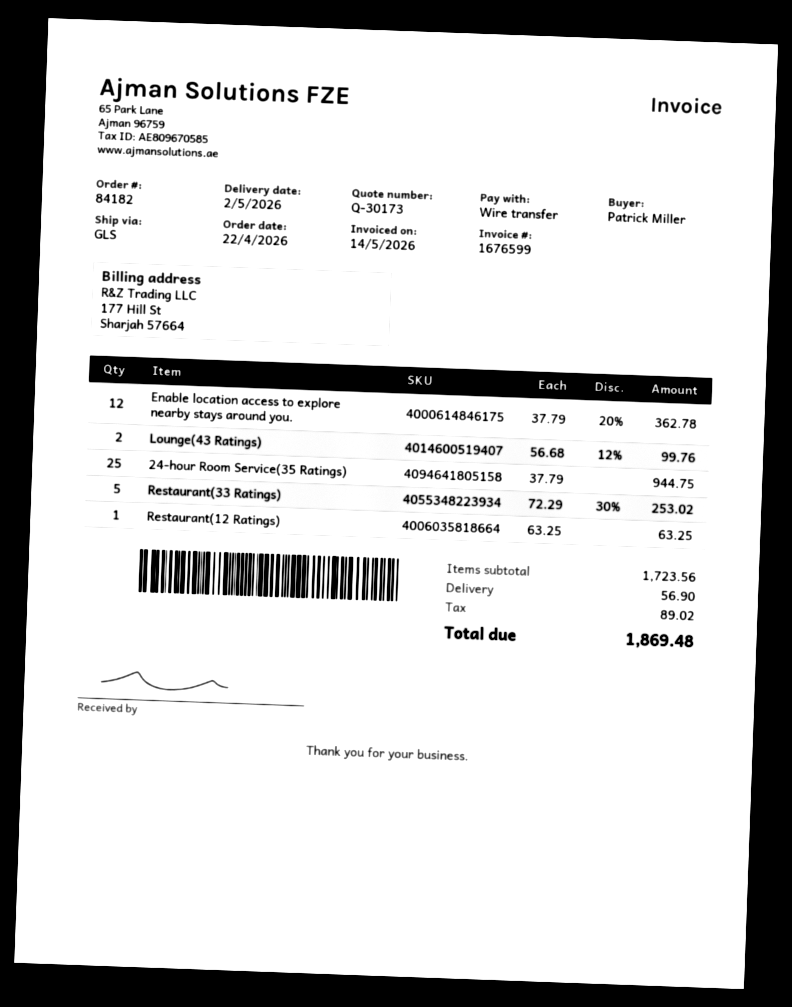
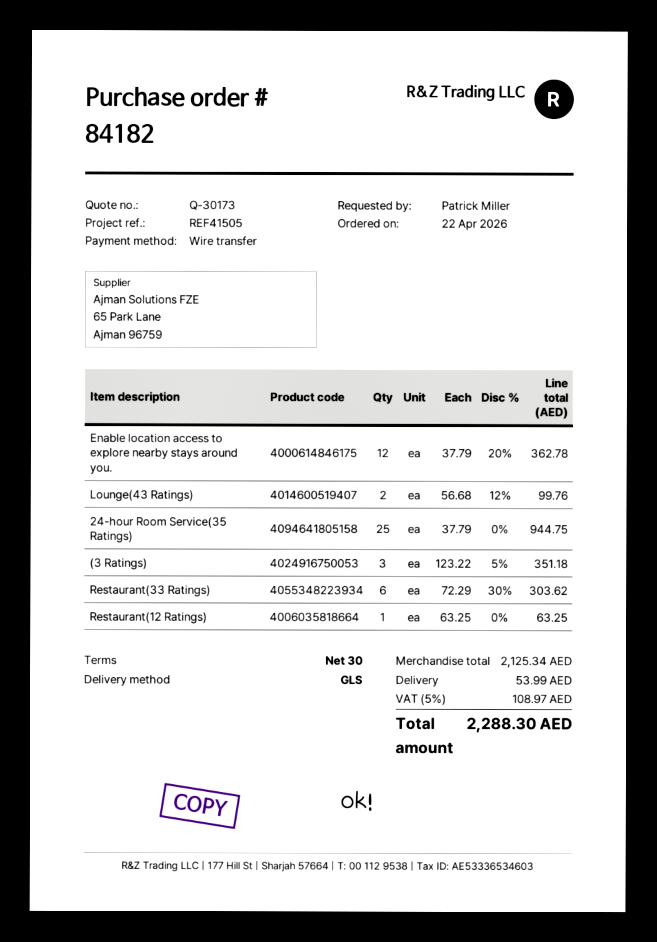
Restaurant(33 Ratings): 5 x 72.29 - 30% = 253.02 -> 6 x 72.29 - 30% = 303.62
(3 Ratings): none -> 3 x 123.22 - 5% = 351.18
subtotal: 1723.56 -> 2125.34
shipping: 56.90 -> 53.99
tax: 89.02 -> 108.97
total: 1869.48 -> 2288.30

